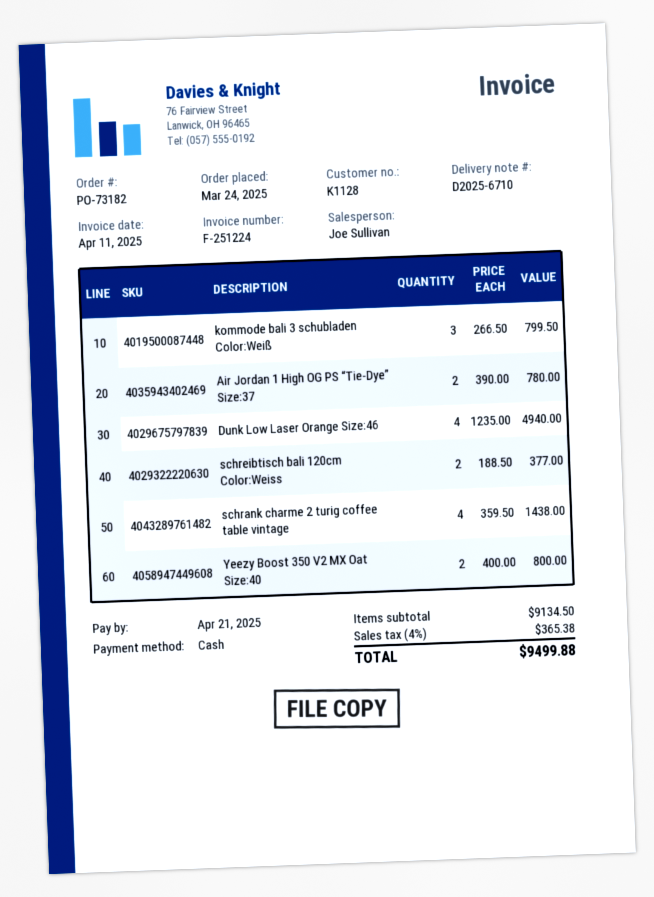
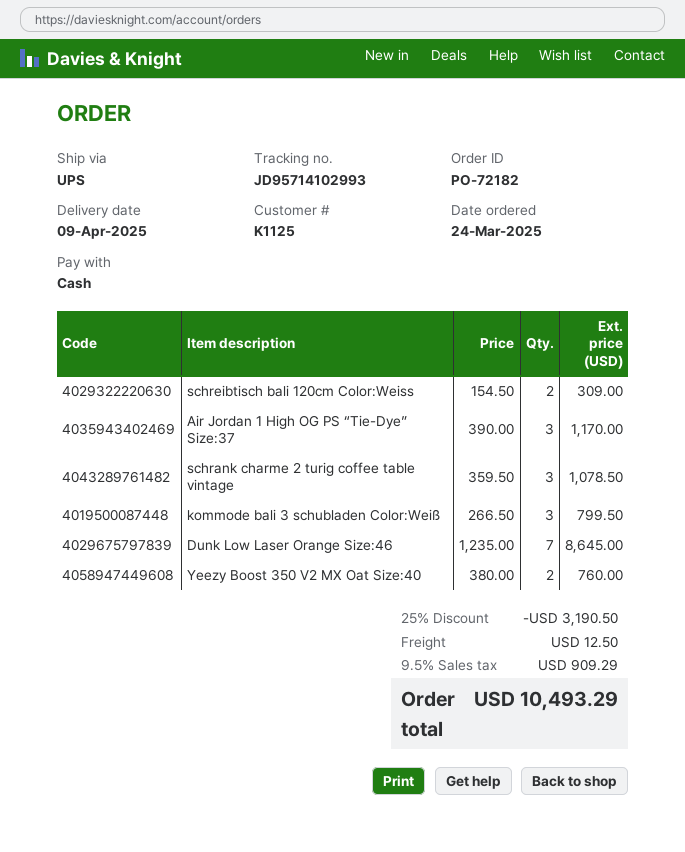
order number: PO-73182 -> PO-72182
customer number: K1128 -> K1125
Air Jordan 1 High OG PS “Tie-Dye” Size:37: 2 x 390.00 = 780.00 -> 3 x 390.00 = 1170.00
Dunk Low Laser Orange Size:46: 4 x 1235.00 = 4940.00 -> 7 x 1235.00 = 8645.00
schreibtisch bali 120cm Color:Weiss: 2 x 188.50 = 377.00 -> 2 x 154.50 = 309.00
schrank charme 2 turig coffee table vintage: 4 x 359.50 = 1438.00 -> 3 x 359.50 = 1078.50
Yeezy Boost 350 V2 MX Oat Size:40: 2 x 400.00 = 800.00 -> 2 x 380.00 = 760.00
discount: none -> 25% = 3190.50
shipping: none -> 12.50
tax: 4% = 365.38 -> 9.5% = 909.29
total: 9499.88 -> 10493.29

